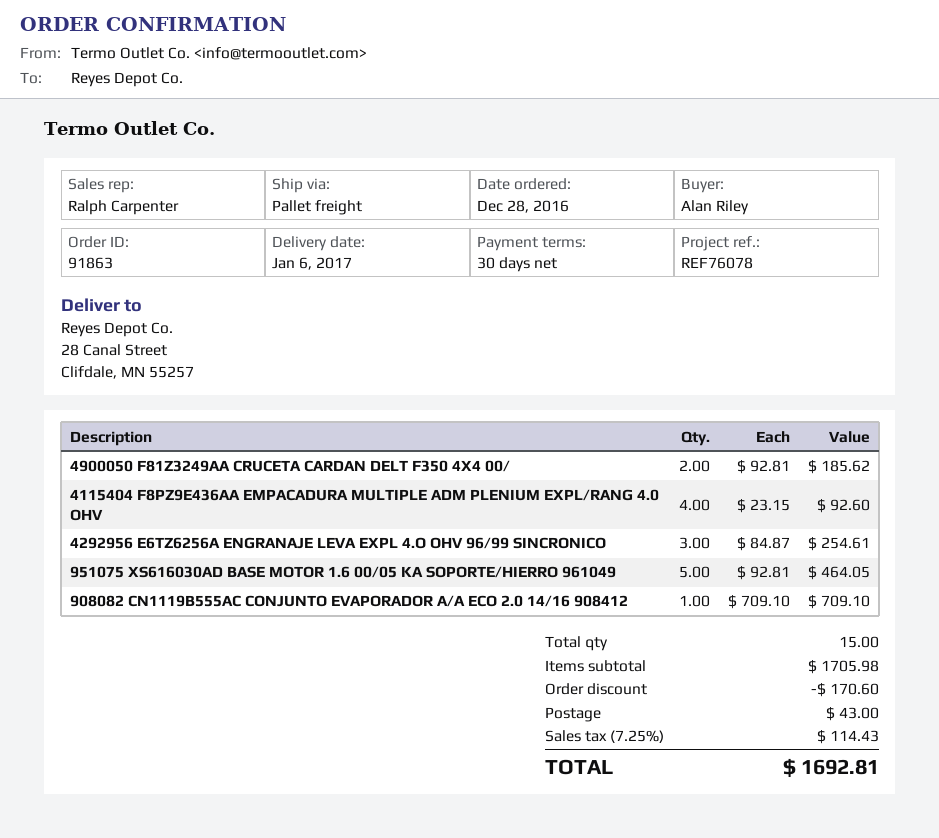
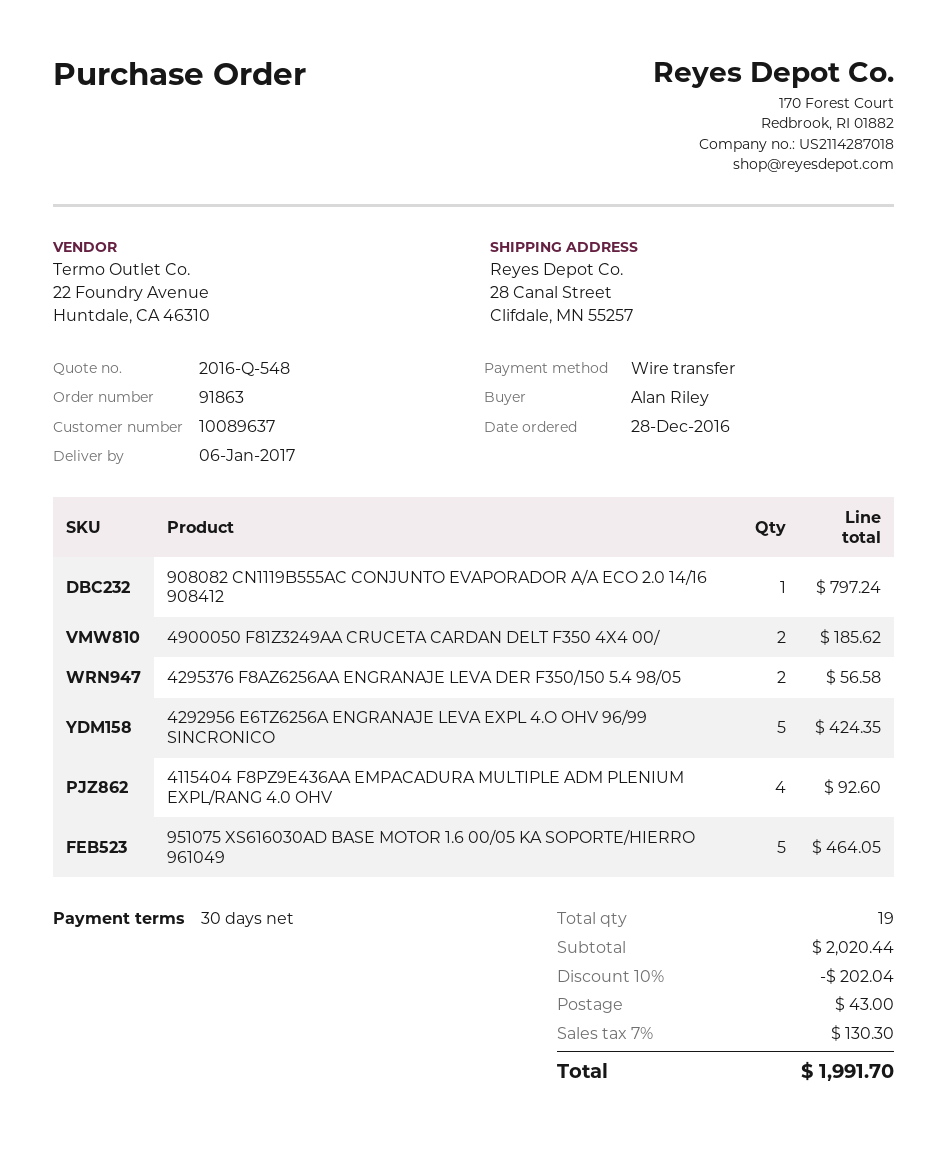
4292956 E6TZ6256A ENGRANAJE LEVA EXPL 4.O OHV 96/99 SINCRONICO: 3 for 254.61 -> 5 for 424.35
908082 CN1119B555AC CONJUNTO EVAPORADOR A/A ECO 2.0 14/16 908412: 1 for 709.10 -> 1 for 797.24
4295376 F8AZ6256AA ENGRANAJE LEVA DER F350/150 5.4 98/05: none -> 2 for 56.58
total quantity: 15 -> 19
subtotal: 1705.98 -> 2020.44
discount: 170.60 -> 202.04
tax: 7.25% = 114.43 -> 7% = 130.30
total: 1692.81 -> 1991.70

